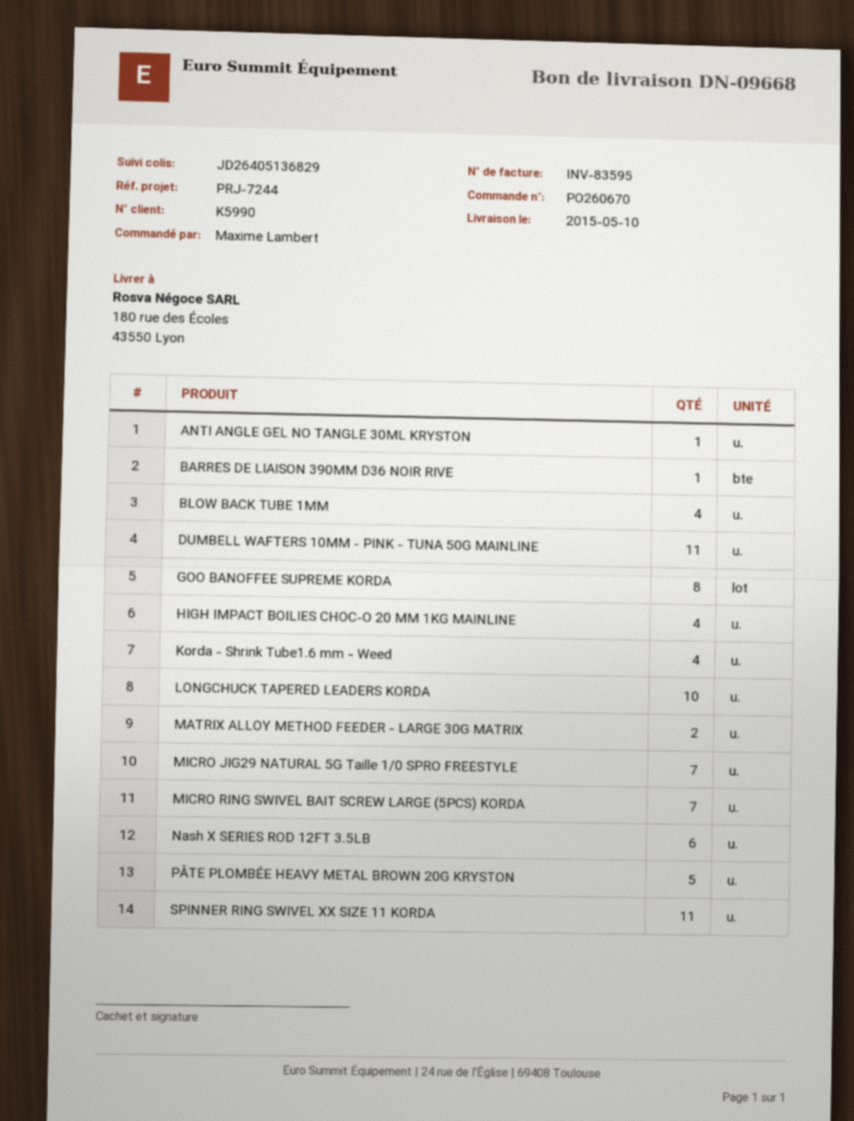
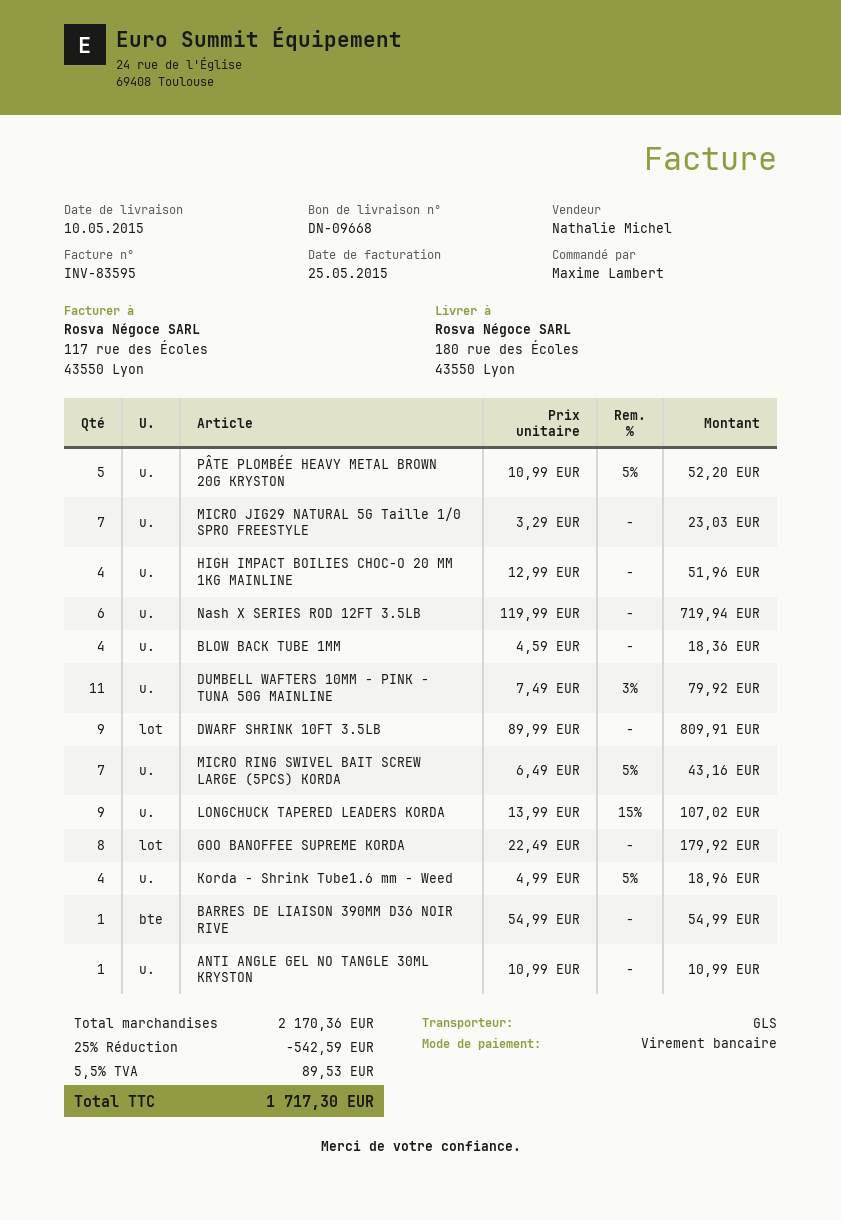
LONGCHUCK TAPERED LEADERS KORDA: 10 -> 9
MATRIX ALLOY METHOD FEEDER - LARGE 30G MATRIX: 2 -> none
SPINNER RING SWIVEL XX SIZE 11 KORDA: 11 -> none
DWARF SHRINK 10FT 3.5LB: none -> 9

